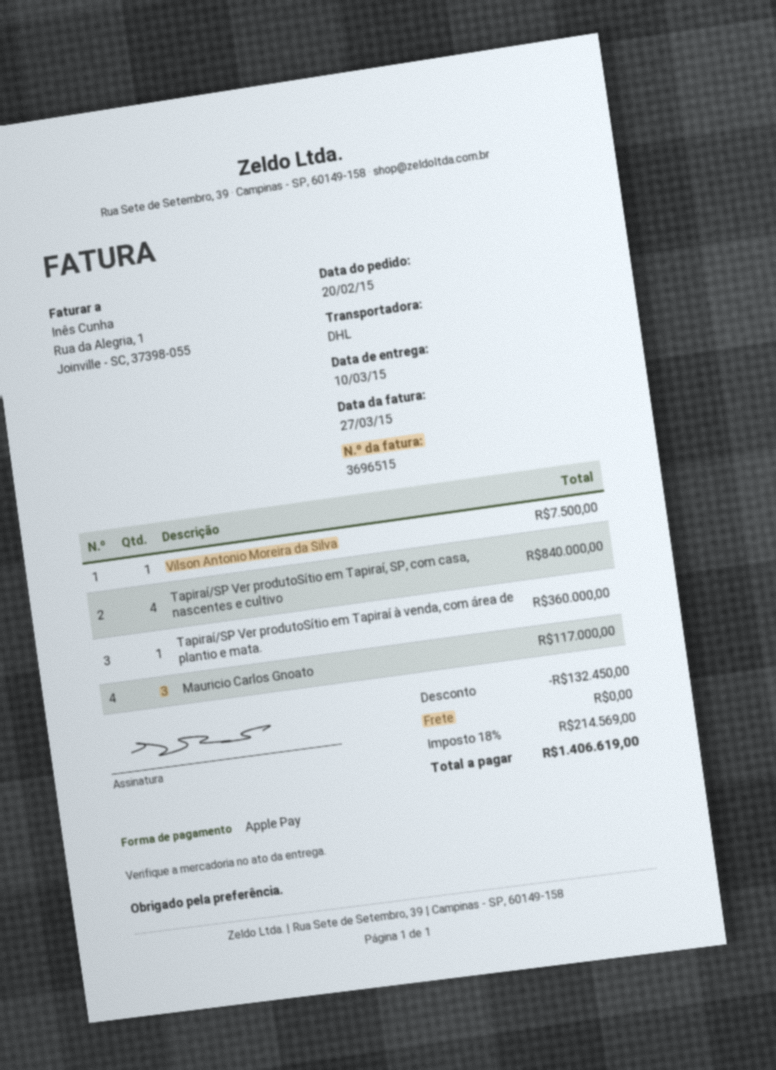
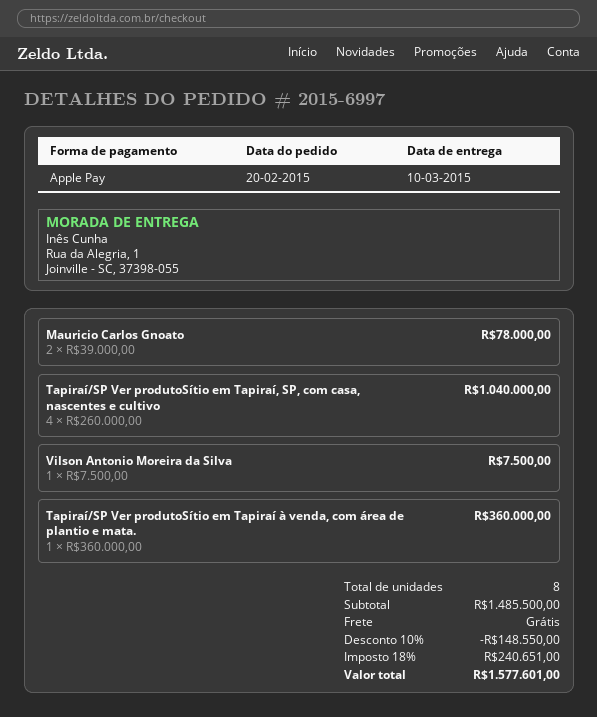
Tapiraí/SP Ver produtoSítio em Tapiraí, SP, com casa, nascentes e cultivo: 4 for 840000.00 -> 4 for 1040000.00
Mauricio Carlos Gnoato: 3 for 117000.00 -> 2 for 78000.00
discount: 132450.00 -> 148550.00
tax: 18% = 214569.00 -> 18% = 240651.00
total: 1406619.00 -> 1577601.00

